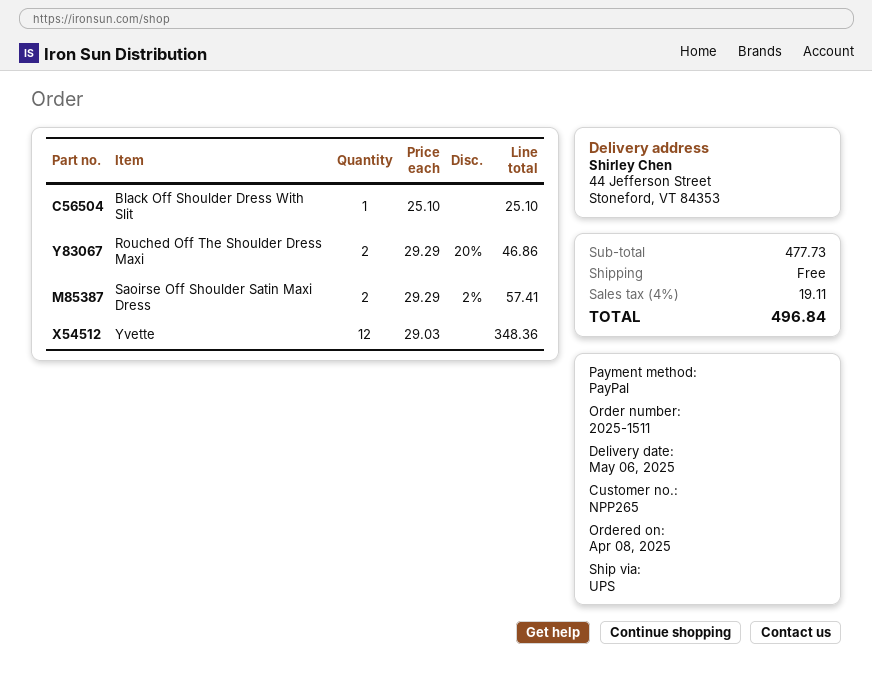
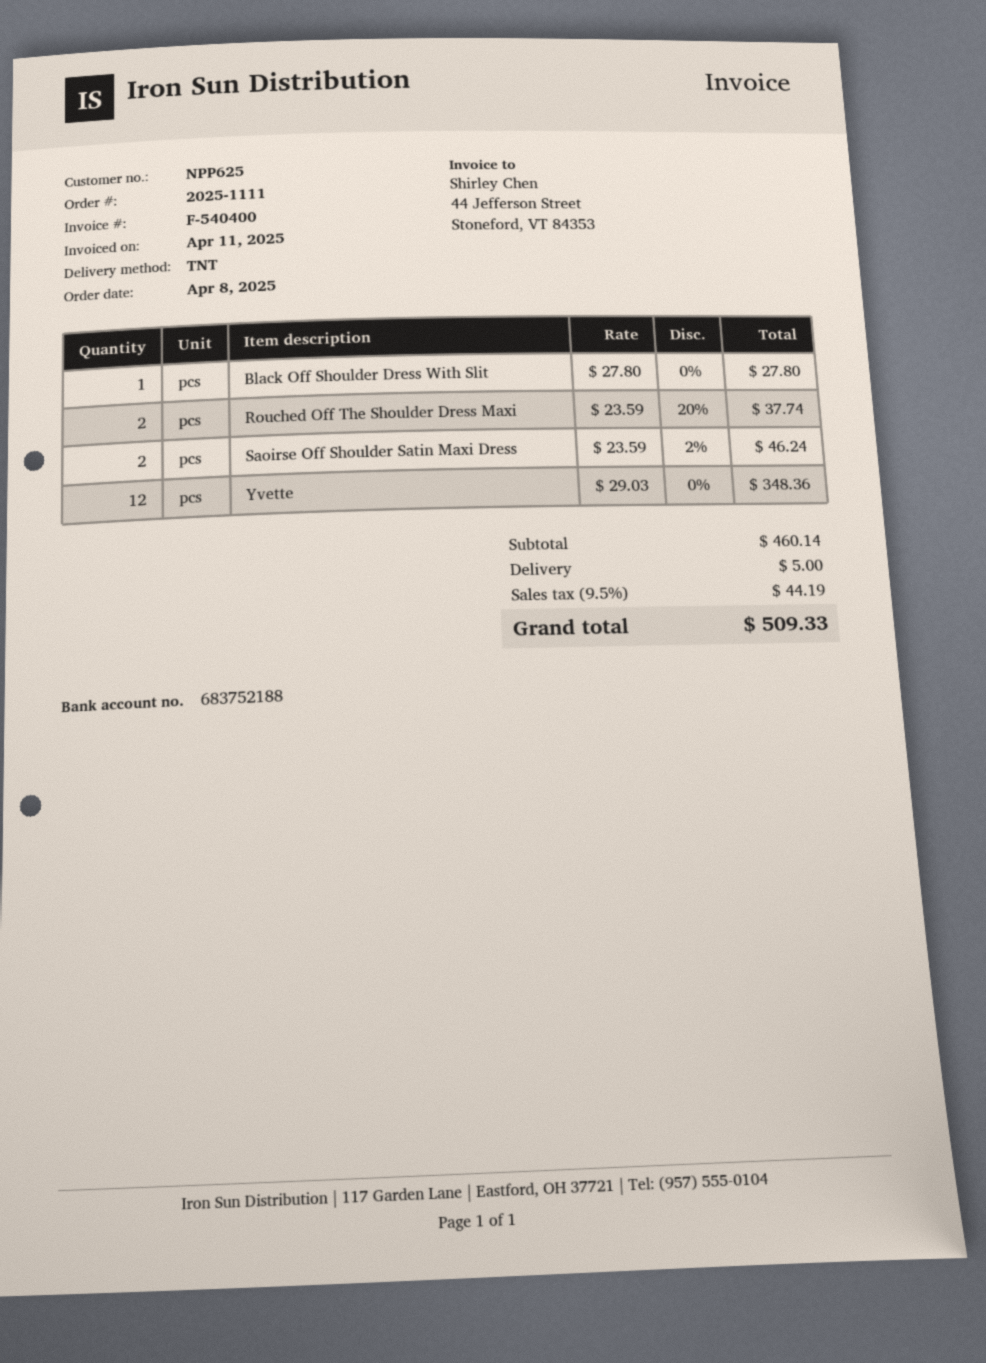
order number: 2025-1511 -> 2025-1111
customer number: NPP265 -> NPP625
shipping method: UPS -> TNT
Black Off Shoulder Dress With Slit: 1 x 25.10 = 25.10 -> 1 x 27.80 = 27.80
Rouched Off The Shoulder Dress Maxi: 2 x 29.29 - 20% = 46.86 -> 2 x 23.59 - 20% = 37.74
Saoirse Off Shoulder Satin Maxi Dress: 2 x 29.29 - 2% = 57.41 -> 2 x 23.59 - 2% = 46.24
subtotal: 477.73 -> 460.14
shipping: 0.00 -> 5.00
tax: 4% = 19.11 -> 9.5% = 44.19
total: 496.84 -> 509.33

